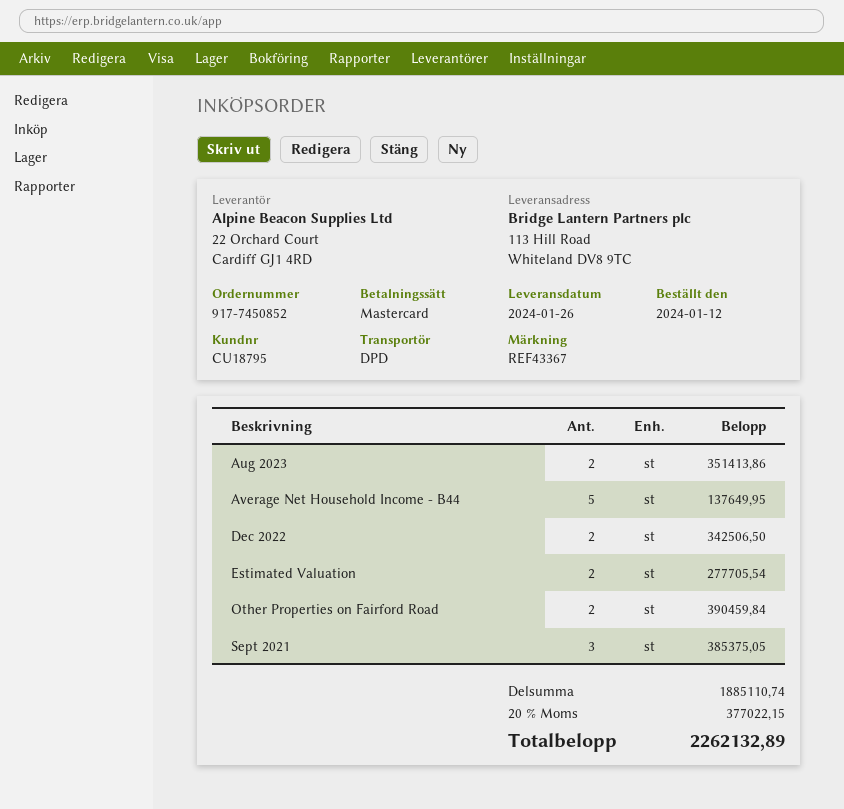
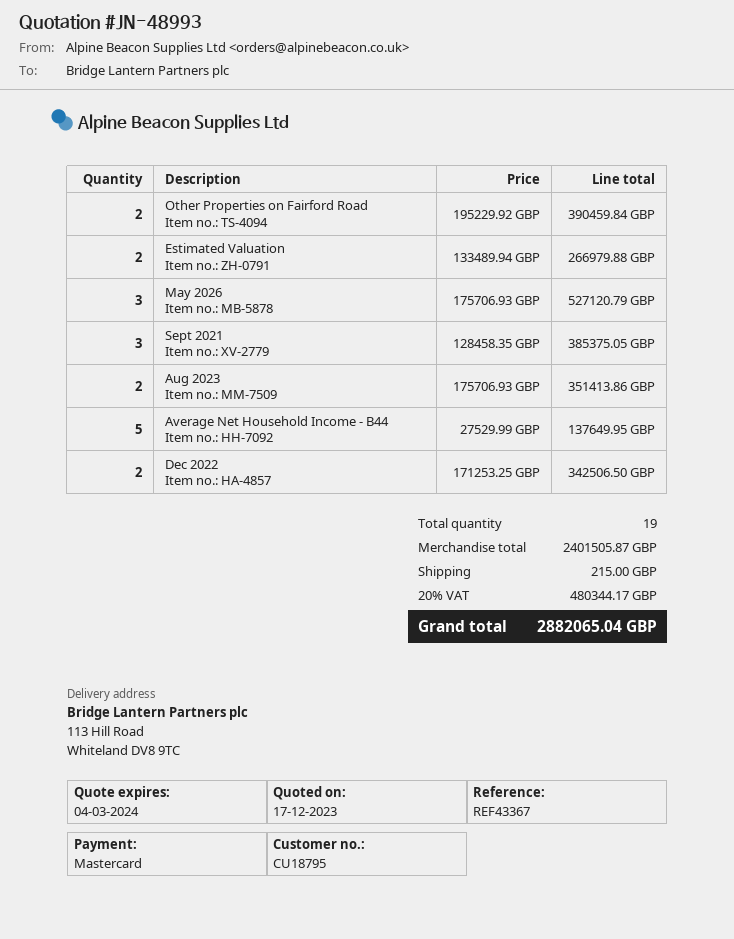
Estimated Valuation: 2 for 277705.54 -> 2 for 266979.88
May 2026: none -> 3 for 527120.79
subtotal: 1885110.74 -> 2401505.87
shipping: none -> 215.00
tax: 20% = 377022.15 -> 20% = 480344.17
total: 2262132.89 -> 2882065.04

